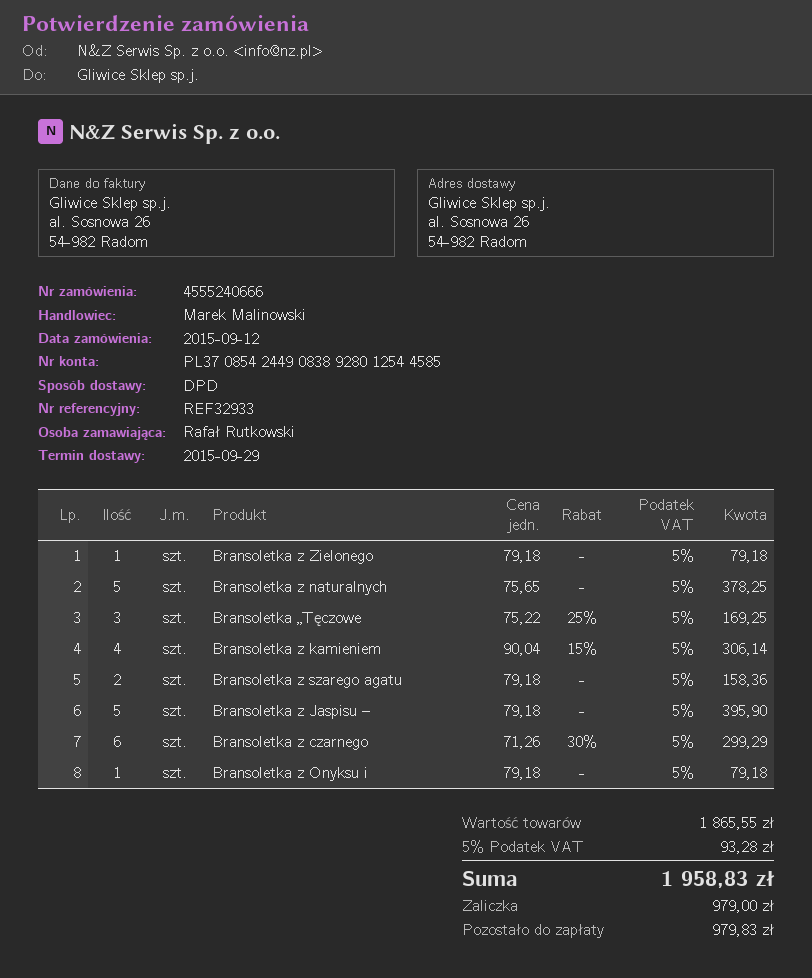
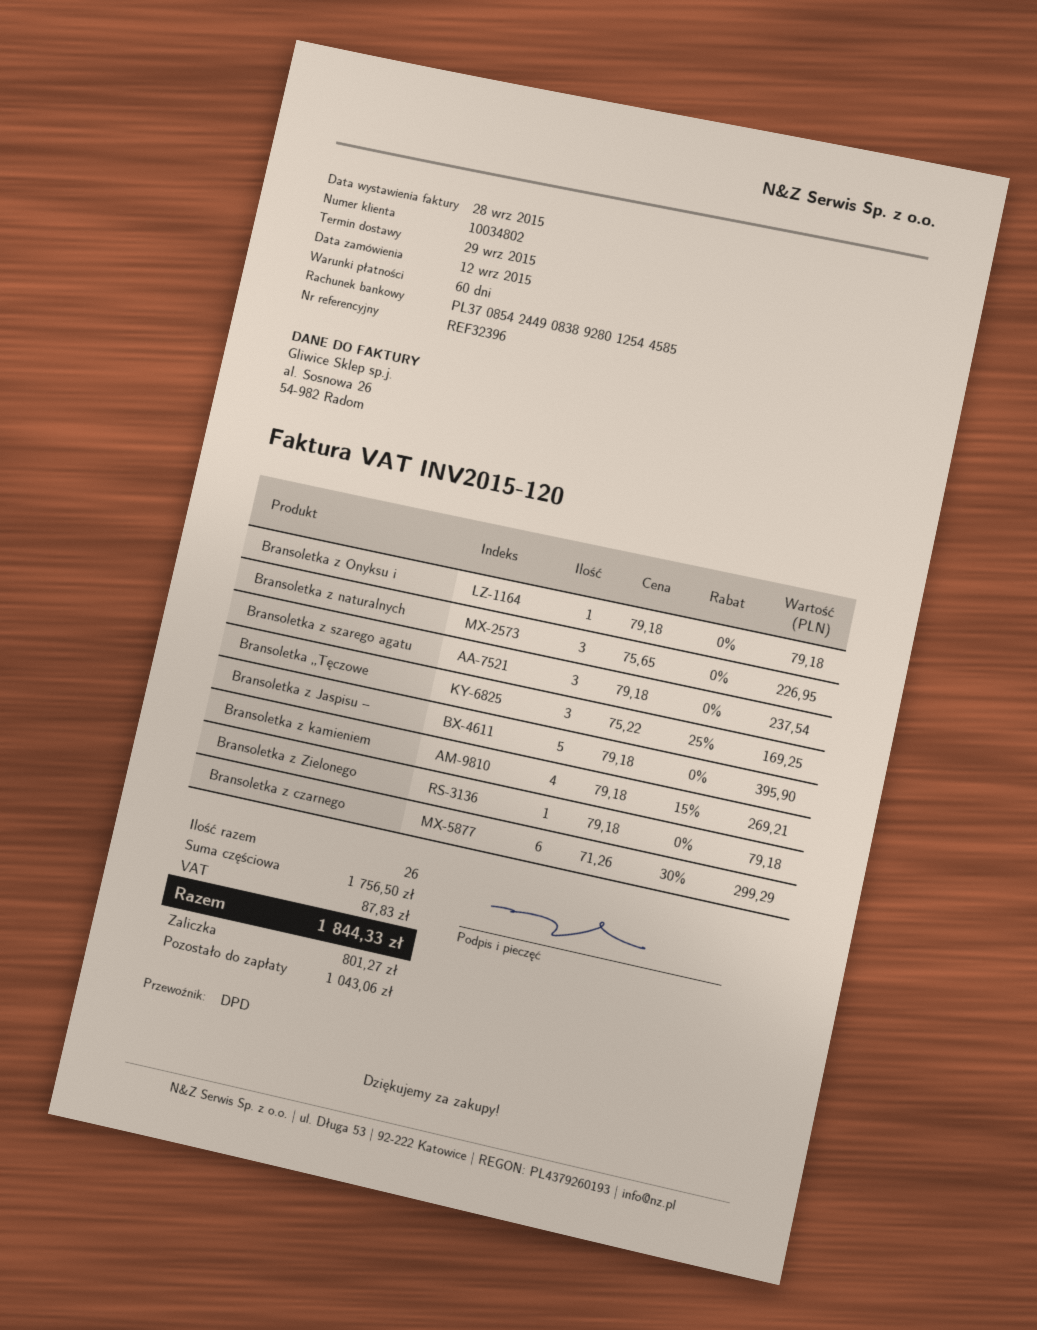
reference: REF32933 -> REF32396
Bransoletka z naturalnych: 5 x 75.65 = 378.25 -> 3 x 75.65 = 226.95
Bransoletka z kamieniem: 4 x 90.04 - 15% = 306.14 -> 4 x 79.18 - 15% = 269.21
Bransoletka z szarego agatu: 2 x 79.18 = 158.36 -> 3 x 79.18 = 237.54
subtotal: 1865.55 -> 1756.50
tax: 93.28 -> 87.83
total: 1958.83 -> 1844.33
deposit: 979.00 -> 801.27
balance: 979.83 -> 1043.06

